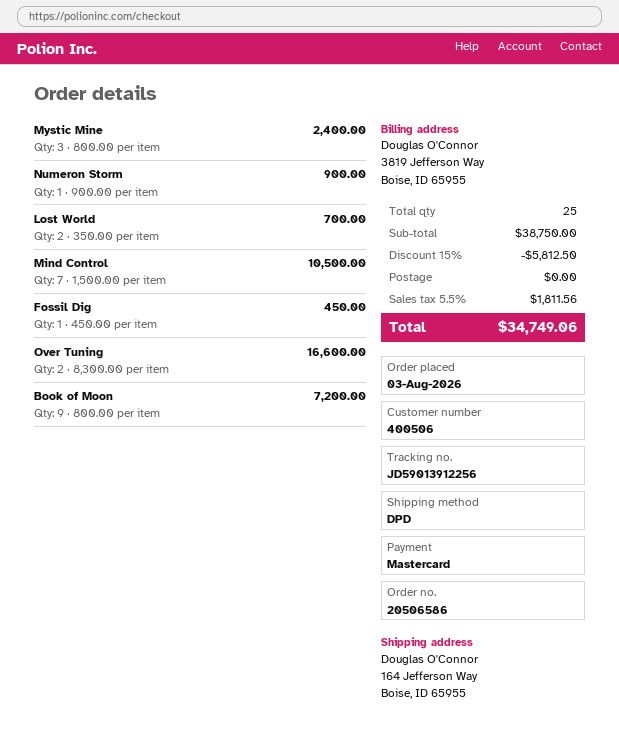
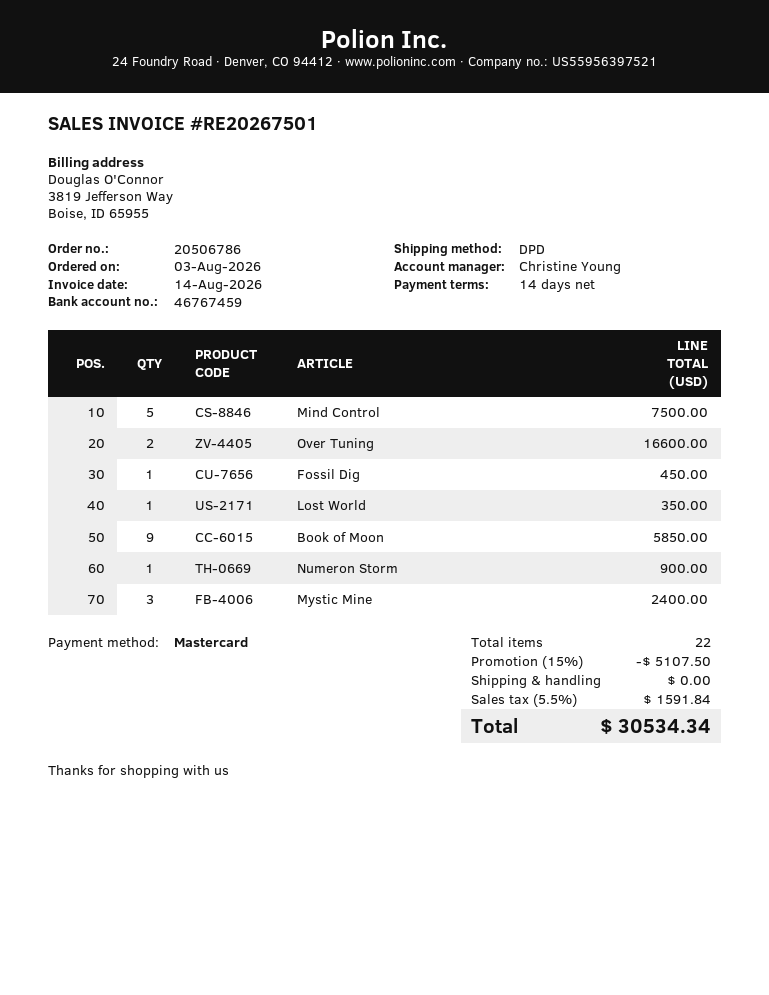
order number: 20506586 -> 20506786
Lost World: 2 for 700.00 -> 1 for 350.00
Mind Control: 7 for 10500.00 -> 5 for 7500.00
Book of Moon: 9 for 7200.00 -> 9 for 5850.00
total quantity: 25 -> 22
discount: 15% = 5812.50 -> 15% = 5107.50
tax: 5.5% = 1811.56 -> 5.5% = 1591.84
total: 34749.06 -> 30534.34

